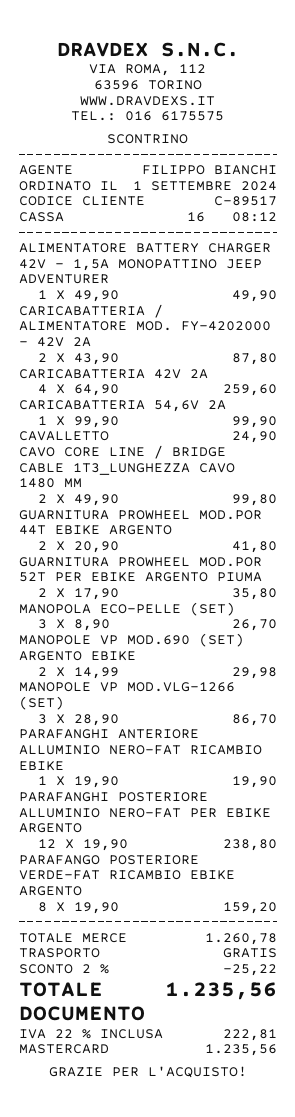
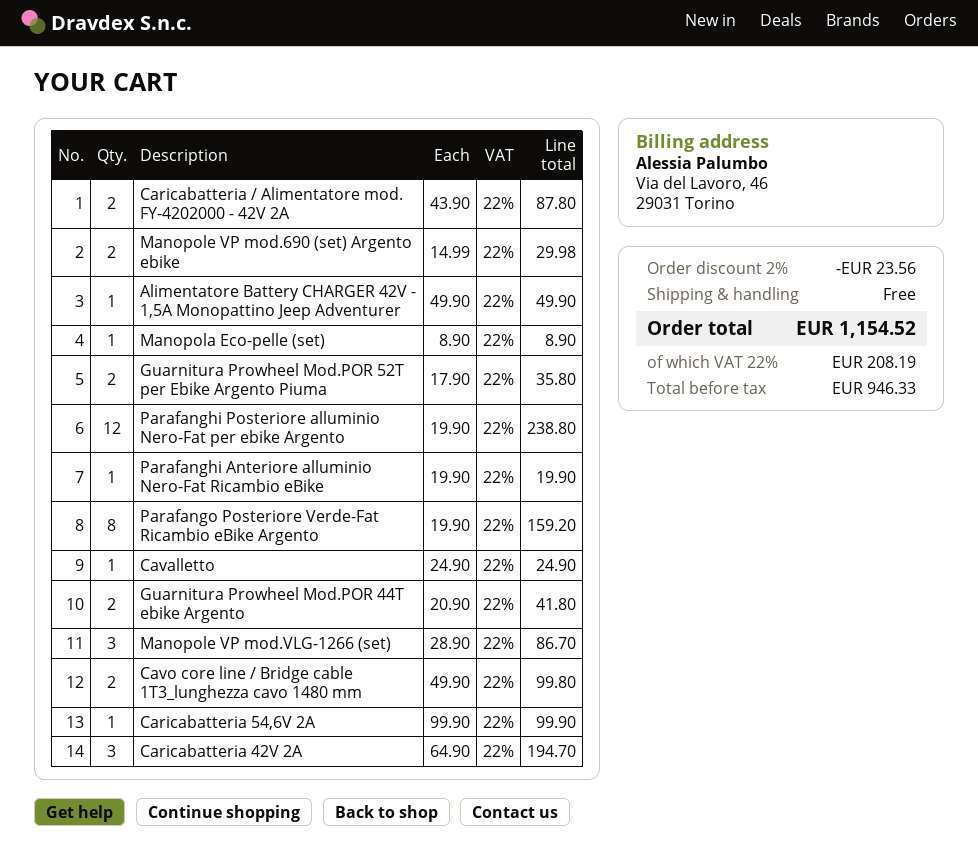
CARICABATTERIA 42V 2A: 4 x 64.90 = 259.60 -> 3 x 64.90 = 194.70
MANOPOLA ECO-PELLE (SET): 3 x 8.90 = 26.70 -> 1 x 8.90 = 8.90
discount: 2% = 25.22 -> 2% = 23.56
tax: 22% = 222.81 -> 22% = 208.19
total: 1235.56 -> 1154.52

